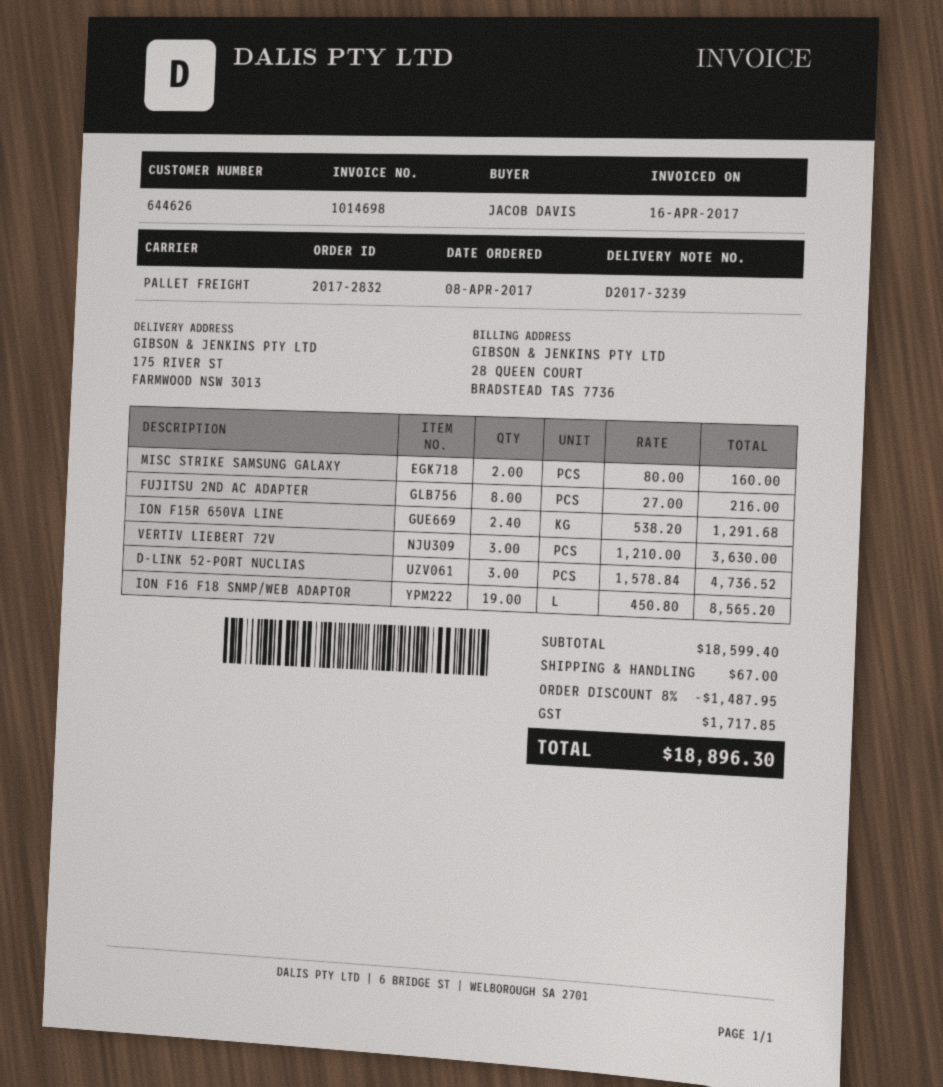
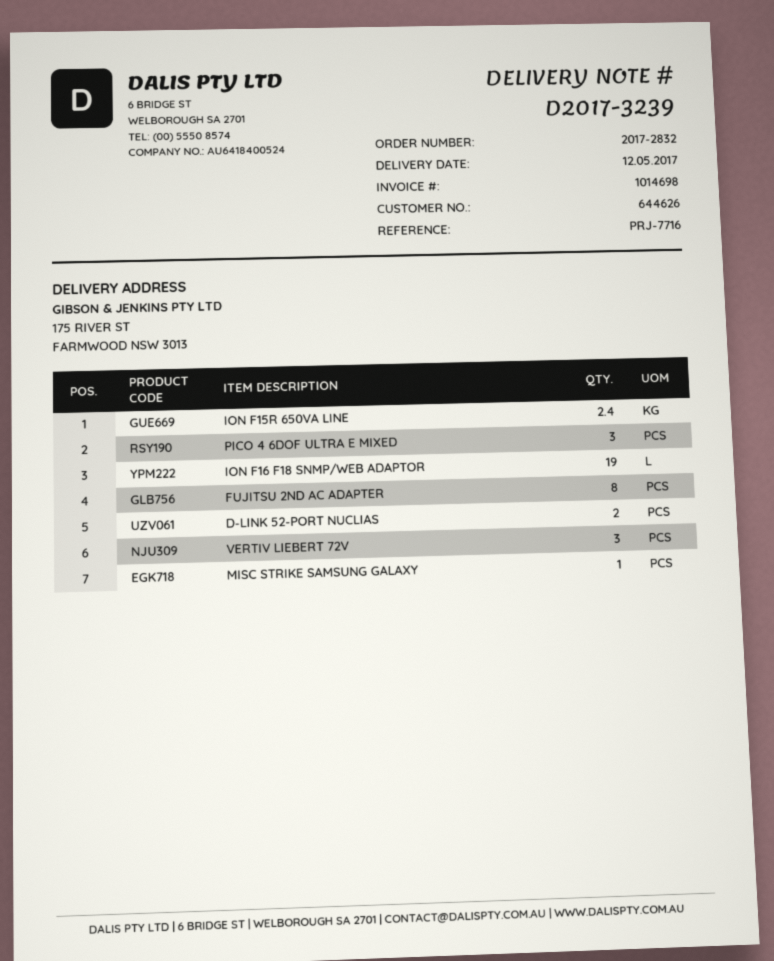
MISC STRIKE SAMSUNG GALAXY: 2 -> 1
D-LINK 52-PORT NUCLIAS: 3 -> 2
PICO 4 6DOF ULTRA E MIXED: none -> 3

